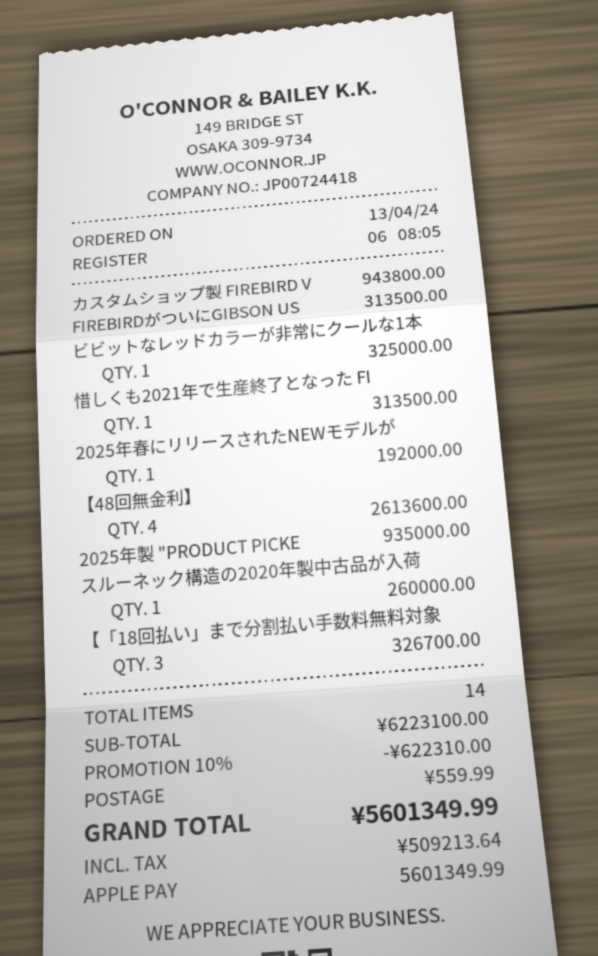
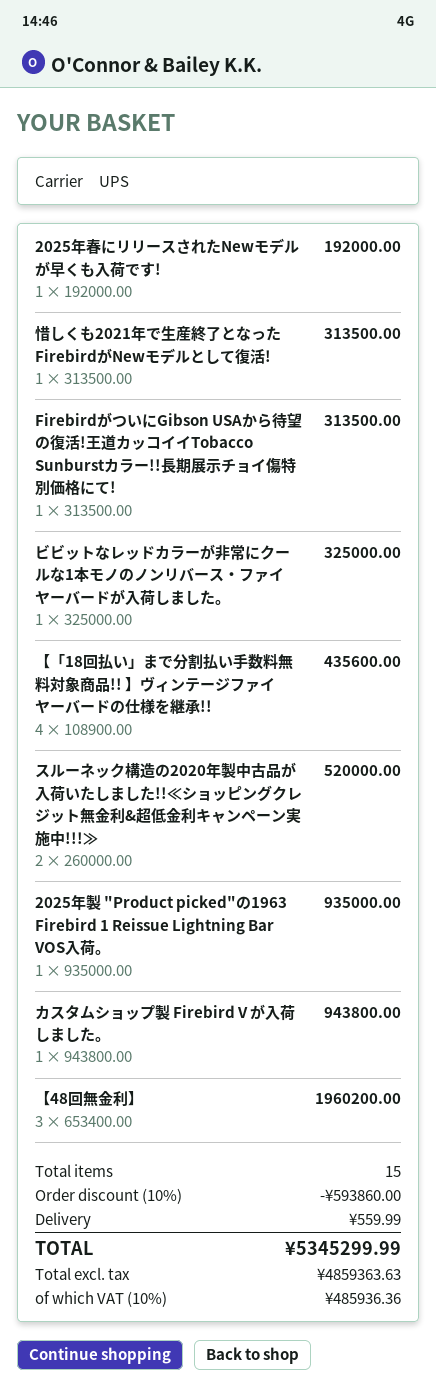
【48回無金利】: 4 for 2613600.00 -> 3 for 1960200.00
スルーネック構造の2020年製中古品が入荷: 1 for 260000.00 -> 2 for 520000.00
【「18回払い」まで分割払い手数料無料対象: 3 for 326700.00 -> 4 for 435600.00
total quantity: 14 -> 15
discount: 10% = 622310.00 -> 10% = 593860.00
tax: 509213.64 -> 485936.36
total: 5601349.99 -> 5345299.99

